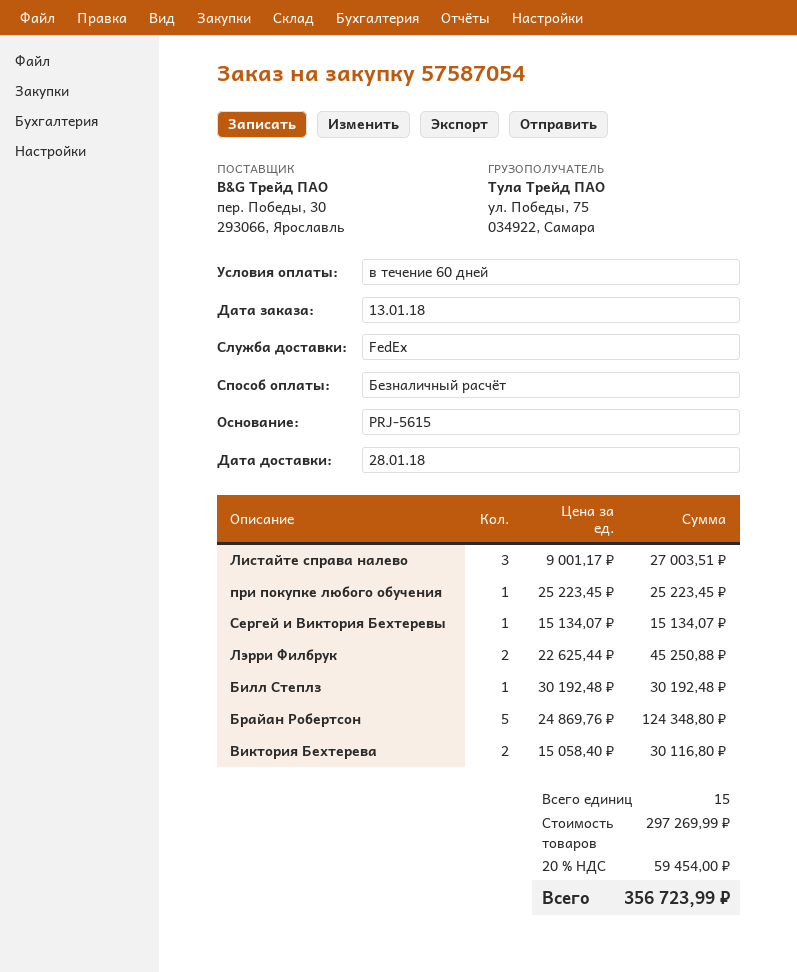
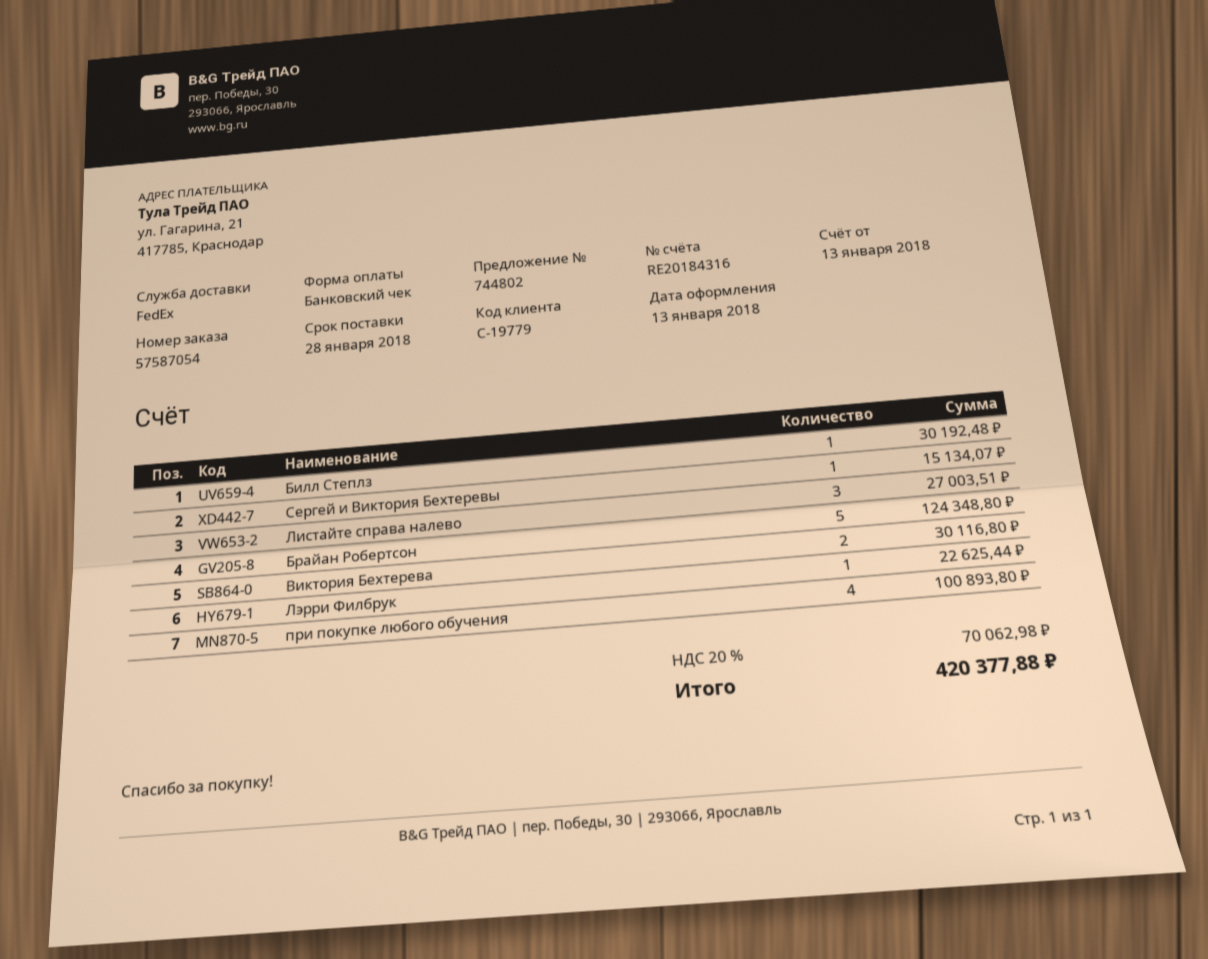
payment method: bank transfer -> cheque
при покупке любого обучения: 1 for 25223.45 -> 4 for 100893.80
Лэрри Филбрук: 2 for 45250.88 -> 1 for 22625.44
tax: 20% = 59454.00 -> 20% = 70062.98
total: 356723.99 -> 420377.88

